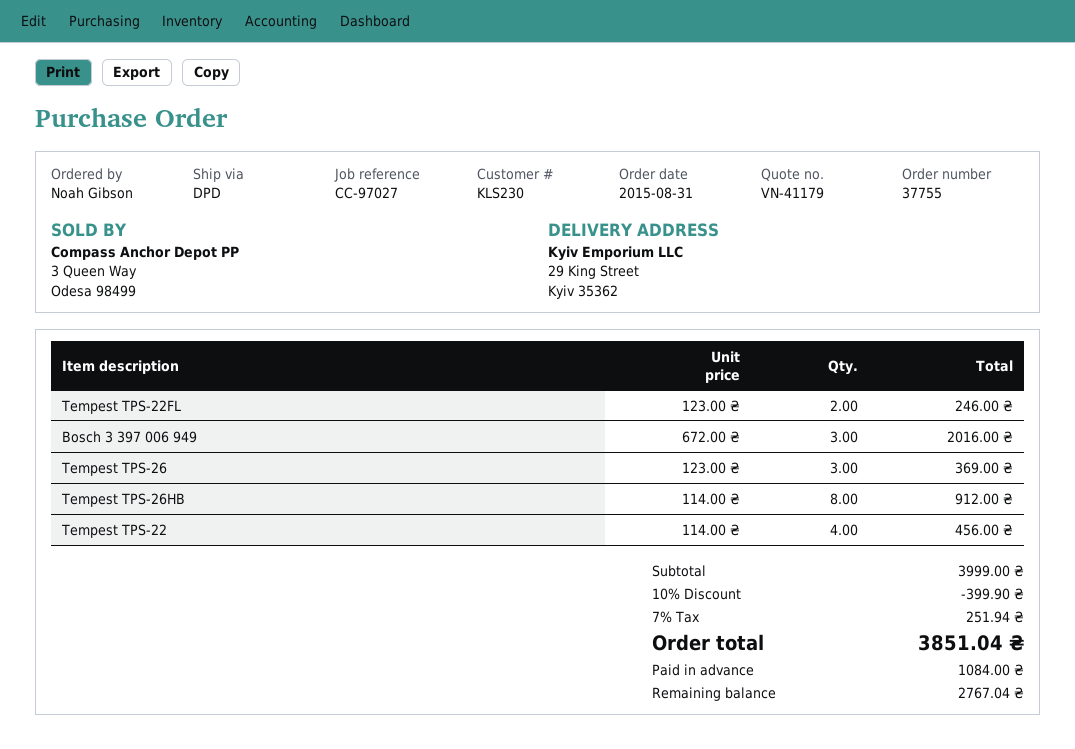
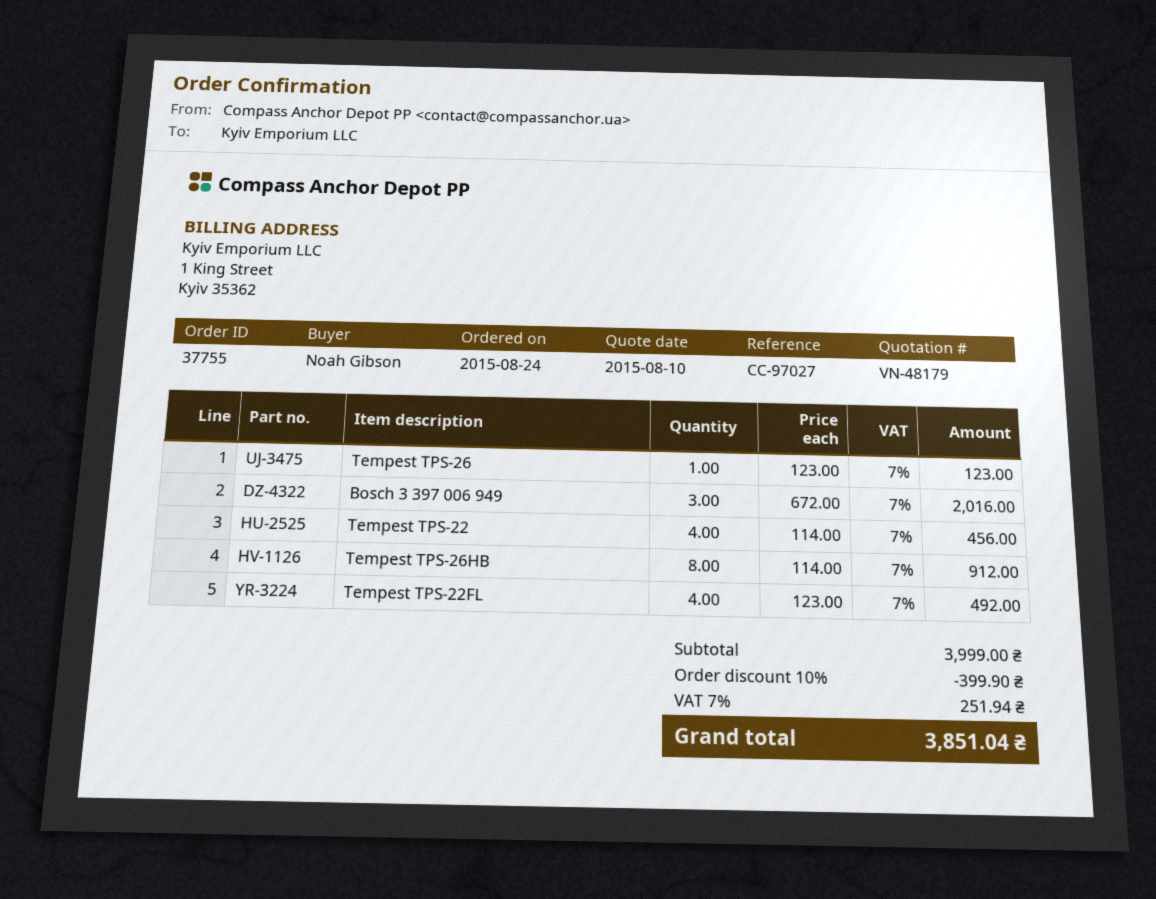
quote number: VN-41179 -> VN-48179
order date: 2015-08-31 -> 2015-08-24
Tempest TPS-22FL: 2 x 123.00 = 246.00 -> 4 x 123.00 = 492.00
Tempest TPS-26: 3 x 123.00 = 369.00 -> 1 x 123.00 = 123.00

